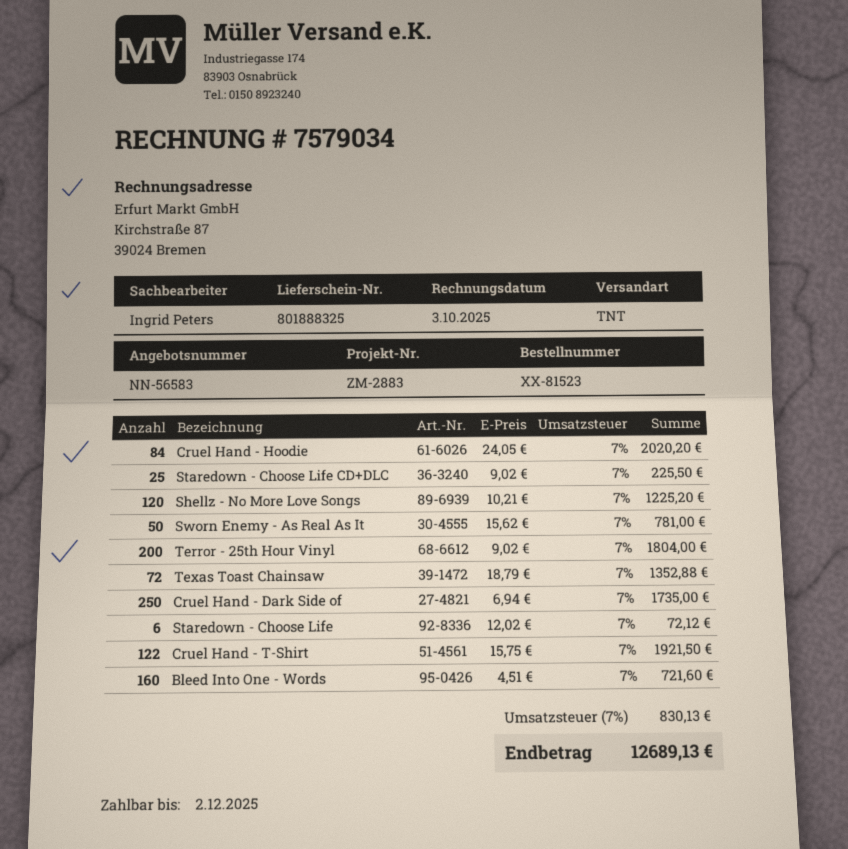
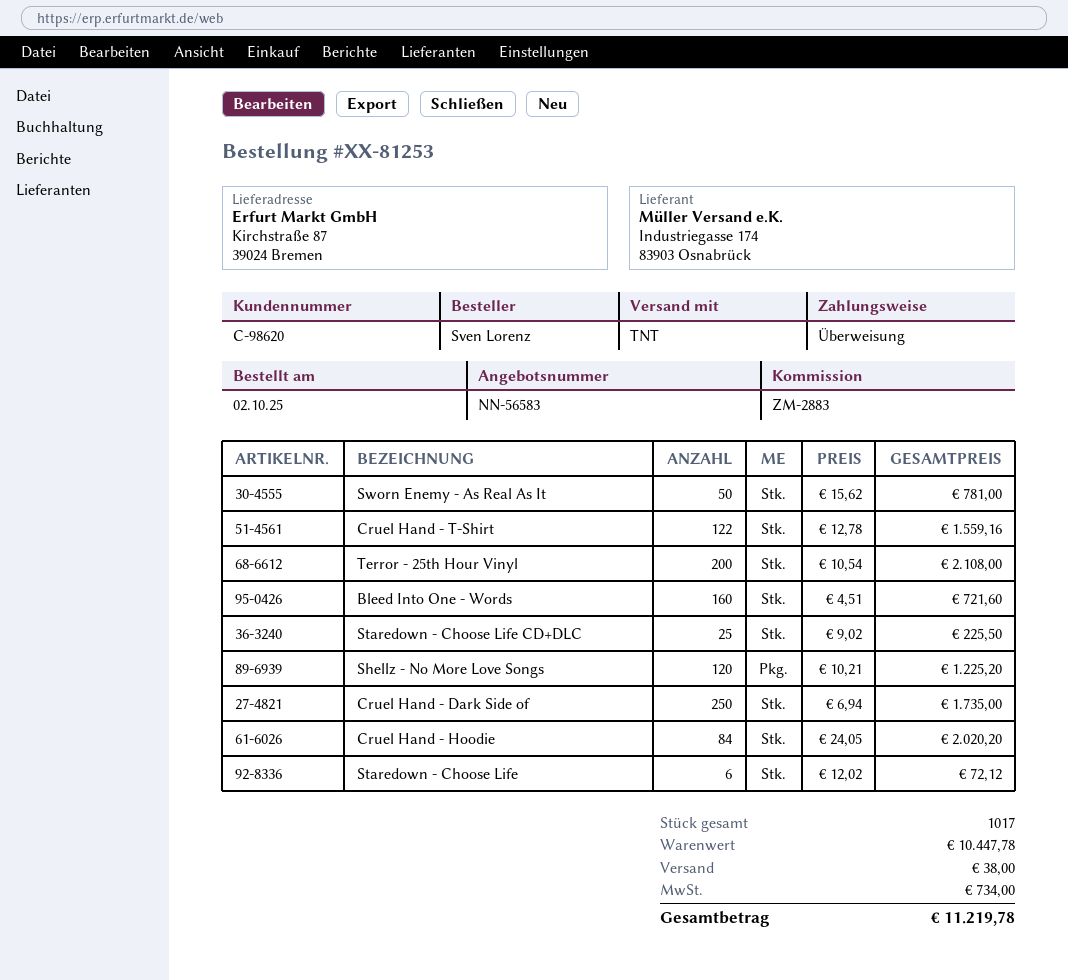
order number: XX-81523 -> XX-81253
Terror - 25th Hour Vinyl: 200 x 9.02 = 1804.00 -> 200 x 10.54 = 2108.00
Texas Toast Chainsaw: 72 x 18.79 = 1352.88 -> none
Cruel Hand - T-Shirt: 122 x 15.75 = 1921.50 -> 122 x 12.78 = 1559.16
shipping: none -> 38.00
tax: 830.13 -> 734.00
total: 12689.13 -> 11219.78

